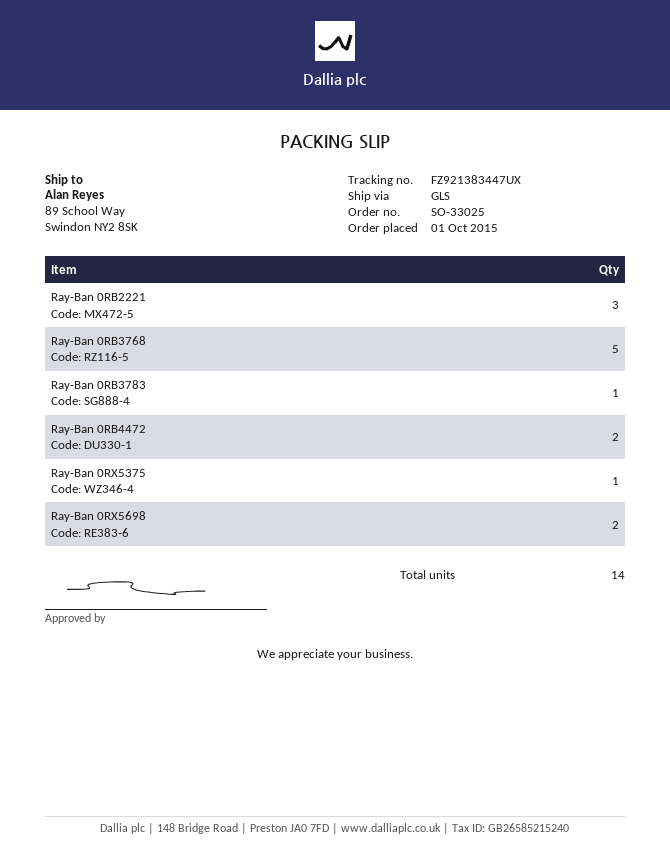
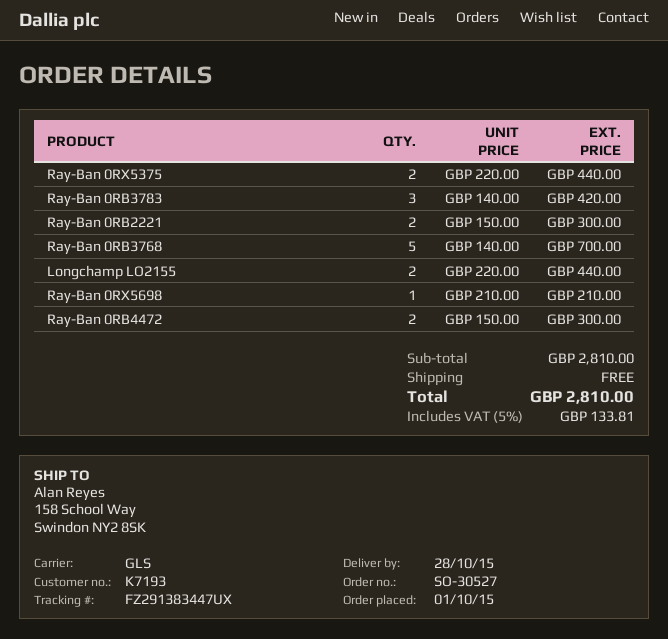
order number: SO-33025 -> SO-30527
tracking number: FZ921383447UX -> FZ291383447UX
ship to: 89 School Way, Swindon NY2 8SK -> 158 School Way, Swindon NY2 8SK
Ray-Ban 0RB2221: 3 -> 2
Ray-Ban 0RB3783: 1 -> 3
Ray-Ban 0RX5375: 1 -> 2
Ray-Ban 0RX5698: 2 -> 1
Longchamp LO2155: none -> 2

